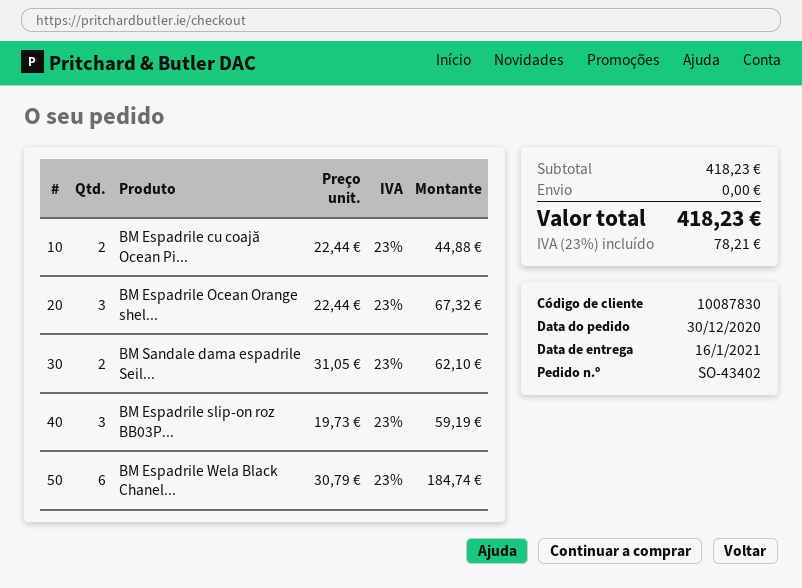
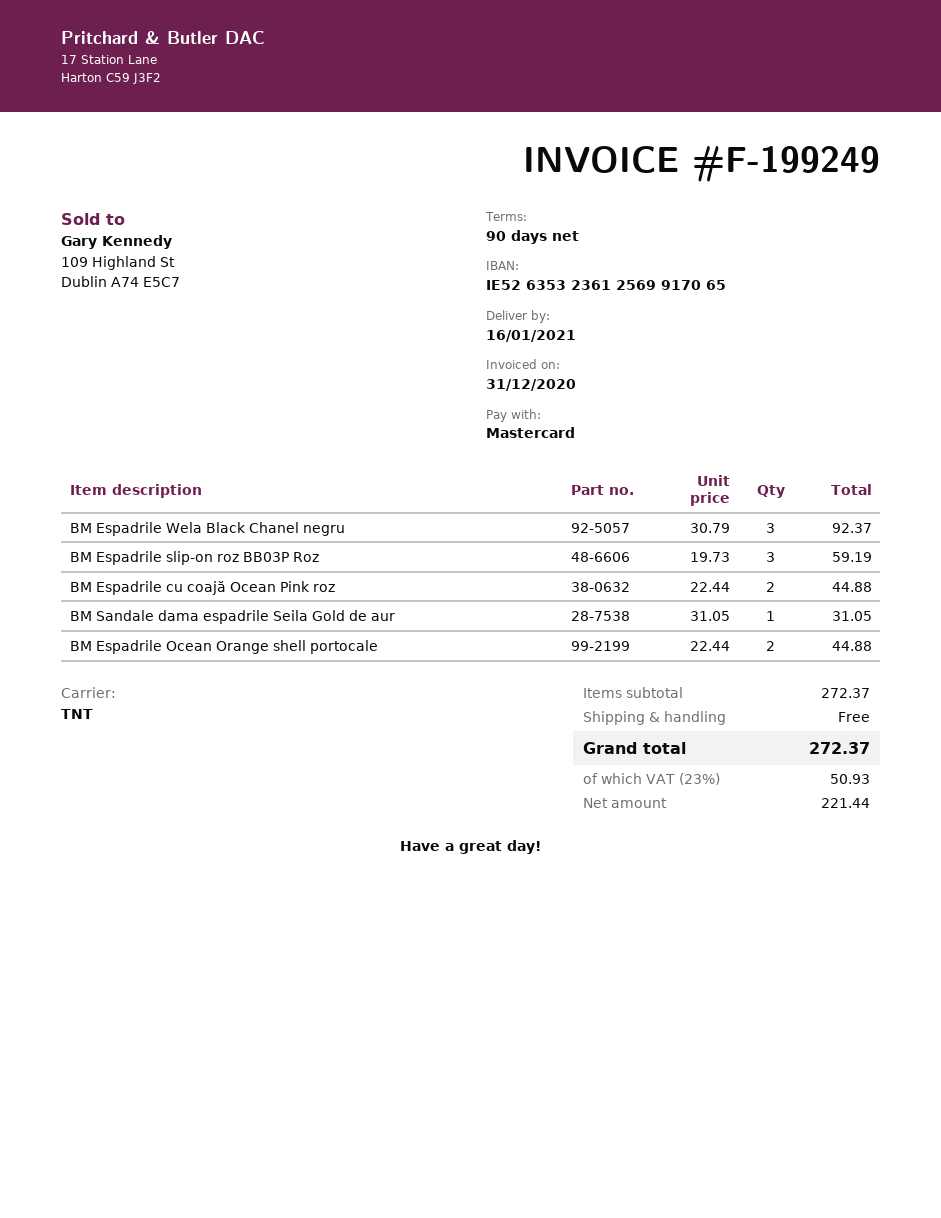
BM Espadrile Ocean Orange shel...: 3 x 22.44 = 67.32 -> 2 x 22.44 = 44.88
BM Sandale dama espadrile Seil...: 2 x 31.05 = 62.10 -> 1 x 31.05 = 31.05
BM Espadrile Wela Black Chanel...: 6 x 30.79 = 184.74 -> 3 x 30.79 = 92.37
subtotal: 418.23 -> 272.37
tax: 23% = 78.21 -> 23% = 50.93
total: 418.23 -> 272.37

